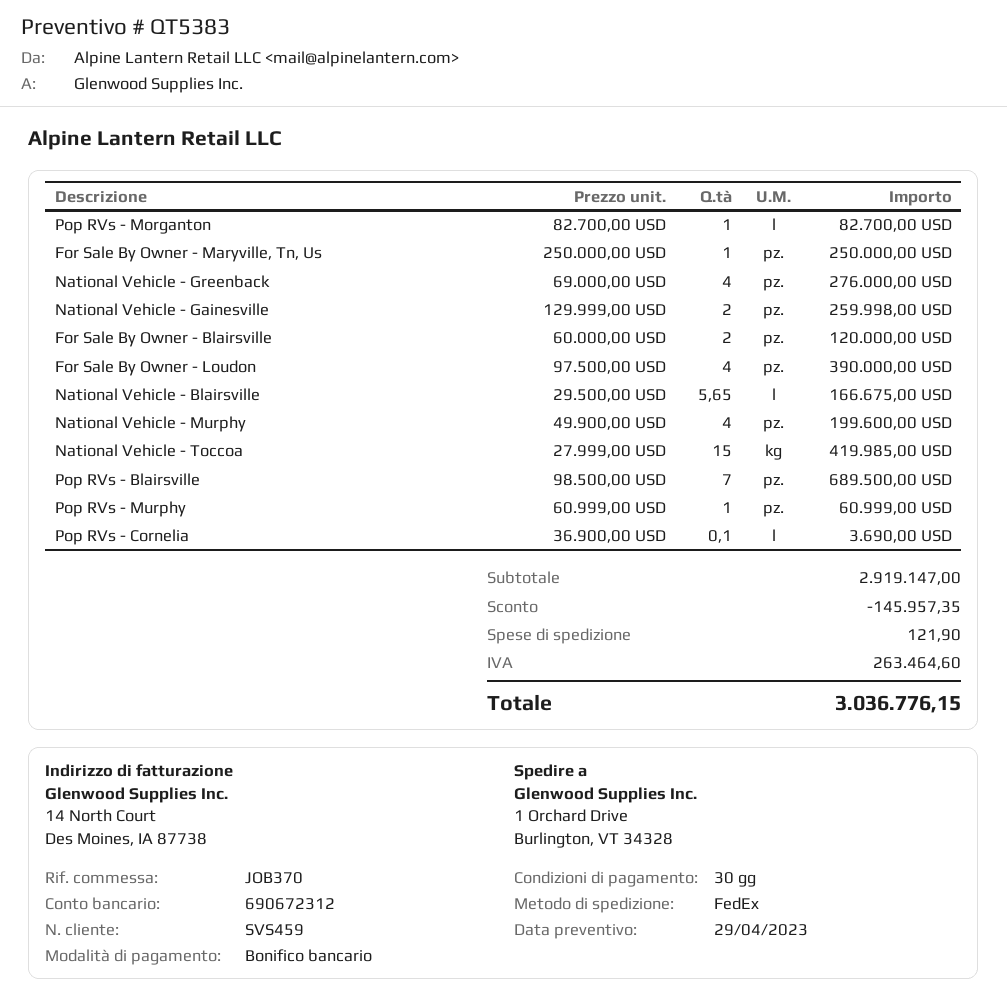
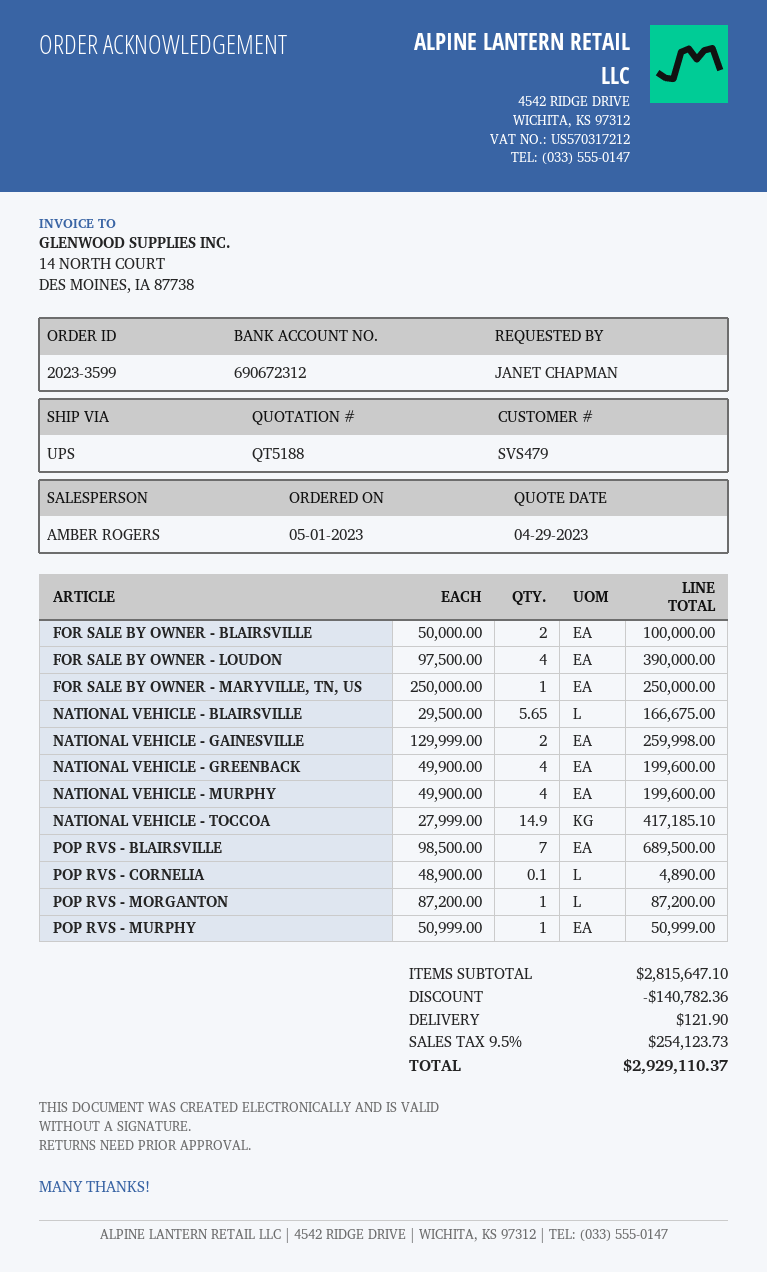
quote number: QT5383 -> QT5188
customer number: SVS459 -> SVS479
shipping method: FedEx -> UPS
Pop RVs - Morganton: 1 x 82700.00 = 82700.00 -> 1 x 87200.00 = 87200.00
National Vehicle - Greenback: 4 x 69000.00 = 276000.00 -> 4 x 49900.00 = 199600.00
For Sale By Owner - Blairsville: 2 x 60000.00 = 120000.00 -> 2 x 50000.00 = 100000.00
National Vehicle - Toccoa: 15 x 27999.00 = 419985.00 -> 14.9 x 27999.00 = 417185.10
Pop RVs - Murphy: 1 x 60999.00 = 60999.00 -> 1 x 50999.00 = 50999.00
Pop RVs - Cornelia: 0.1 x 36900.00 = 3690.00 -> 0.1 x 48900.00 = 4890.00
subtotal: 2919147.00 -> 2815647.10
discount: 145957.35 -> 140782.36
tax: 263464.60 -> 254123.73
total: 3036776.15 -> 2929110.37

